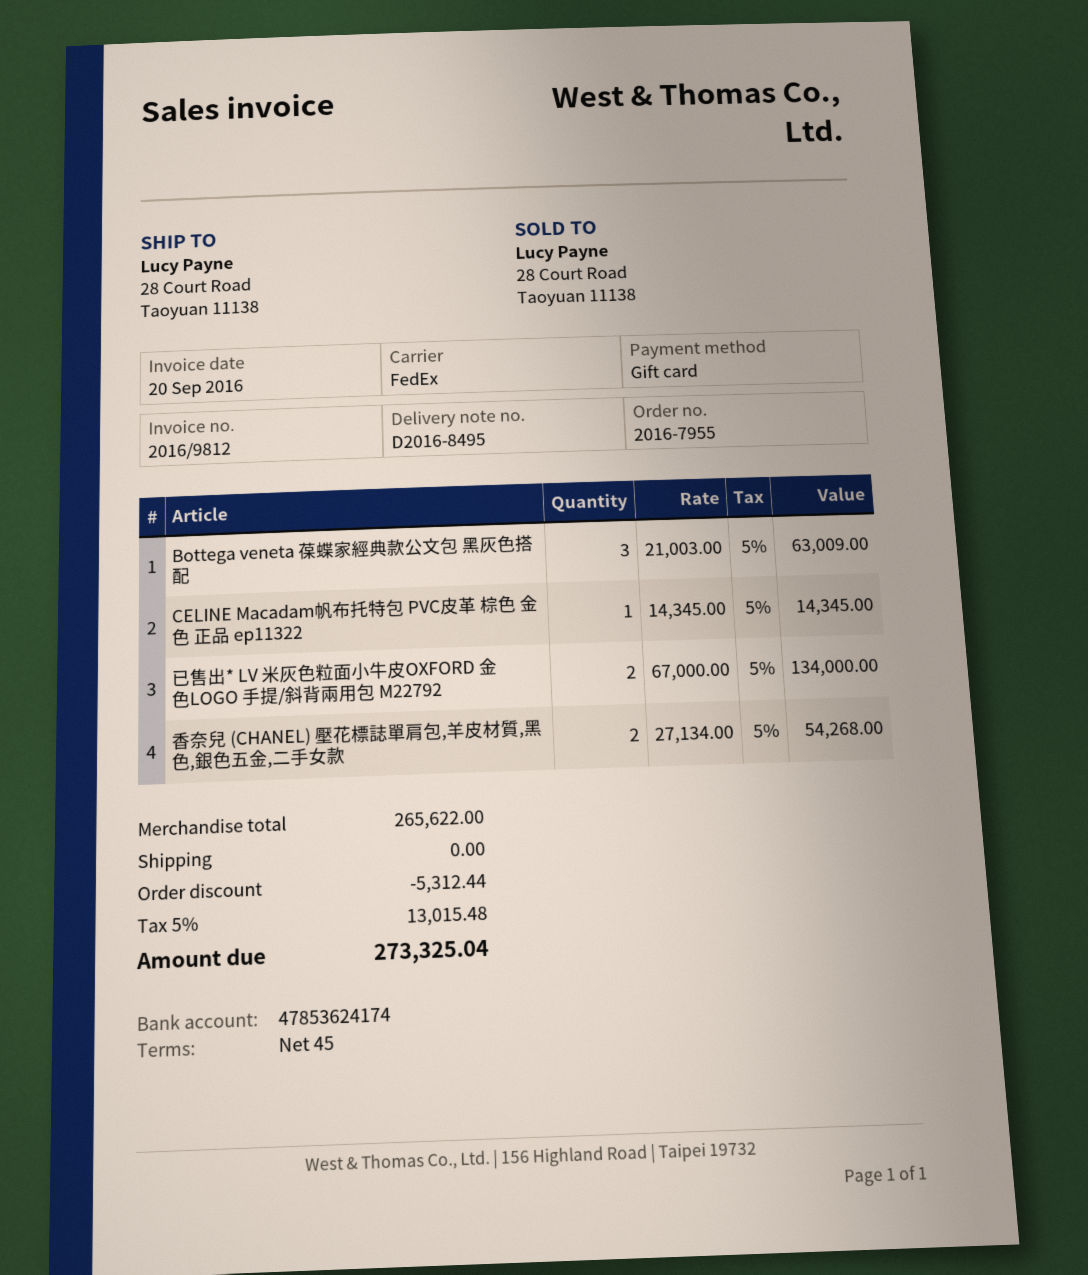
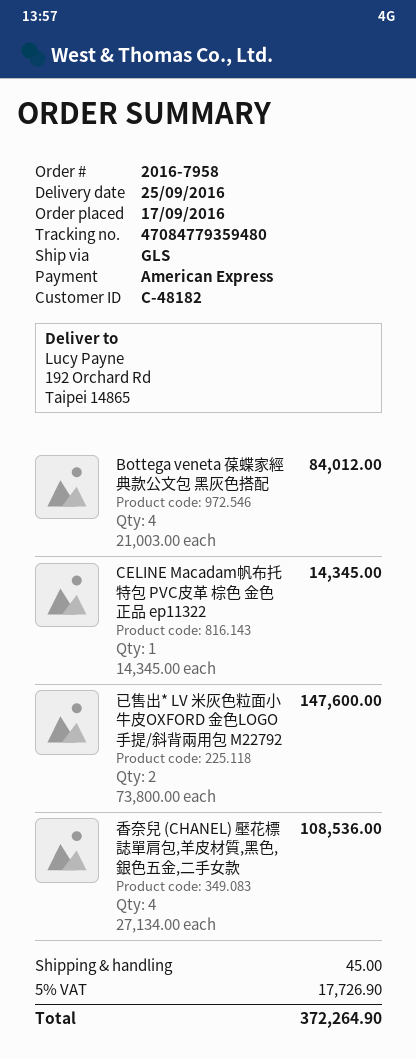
order number: 2016-7955 -> 2016-7958
payment method: gift card -> American Express
shipping method: FedEx -> GLS
ship to: 28 Court Road, Taoyuan 11138 -> 192 Orchard Rd, Taipei 14865
Bottega veneta 葆蝶家經典款公文包 黑灰色搭配: 3 x 21003.00 = 63009.00 -> 4 x 21003.00 = 84012.00
已售出* LV 米灰色粒面小牛皮OXFORD 金色LOGO 手提/斜背兩用包 M22792: 2 x 67000.00 = 134000.00 -> 2 x 73800.00 = 147600.00
香奈兒 (CHANEL) 壓花標誌單肩包,羊皮材質,黑色,銀色五金,二手女款: 2 x 27134.00 = 54268.00 -> 4 x 27134.00 = 108536.00
discount: 5312.44 -> none
shipping: 0.00 -> 45.00
tax: 5% = 13015.48 -> 5% = 17726.90
total: 273325.04 -> 372264.90

